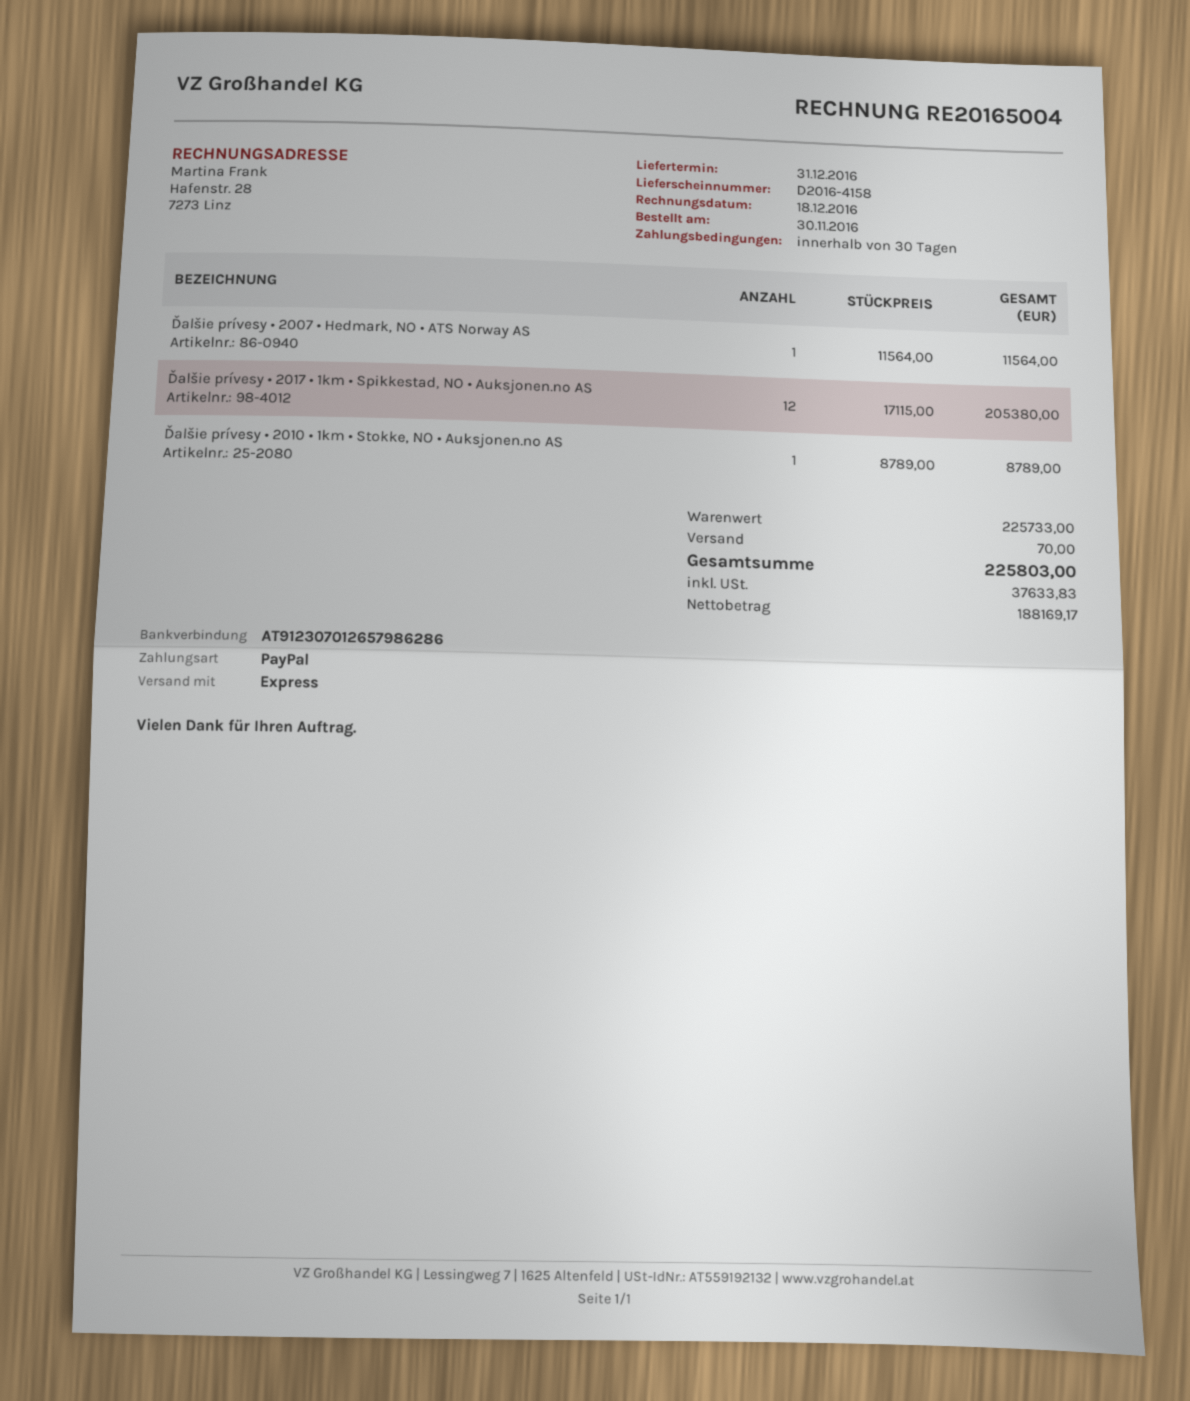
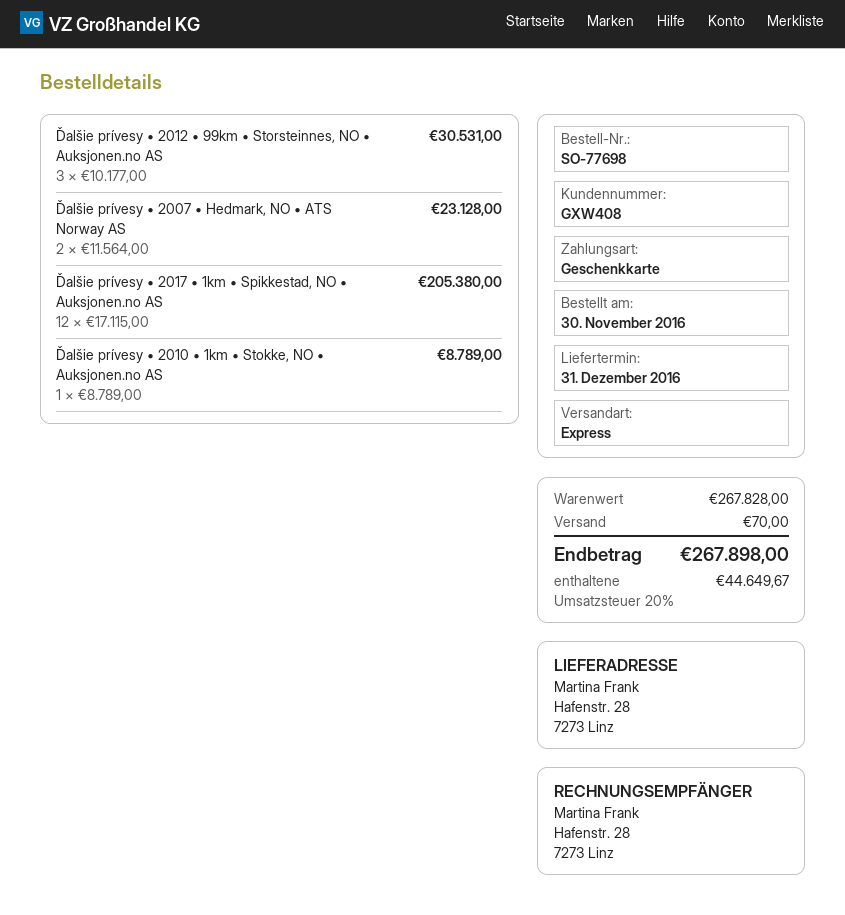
payment method: PayPal -> gift card
Ďalšie prívesy • 2007 • Hedmark, NO • ATS Norway AS: 1 x 11564.00 = 11564.00 -> 2 x 11564.00 = 23128.00
Ďalšie prívesy • 2012 • 99km • Storsteinnes, NO • Auksjonen.no AS: none -> 3 x 10177.00 = 30531.00
subtotal: 225733.00 -> 267828.00
tax: 37633.83 -> 44649.67
total: 225803.00 -> 267898.00

